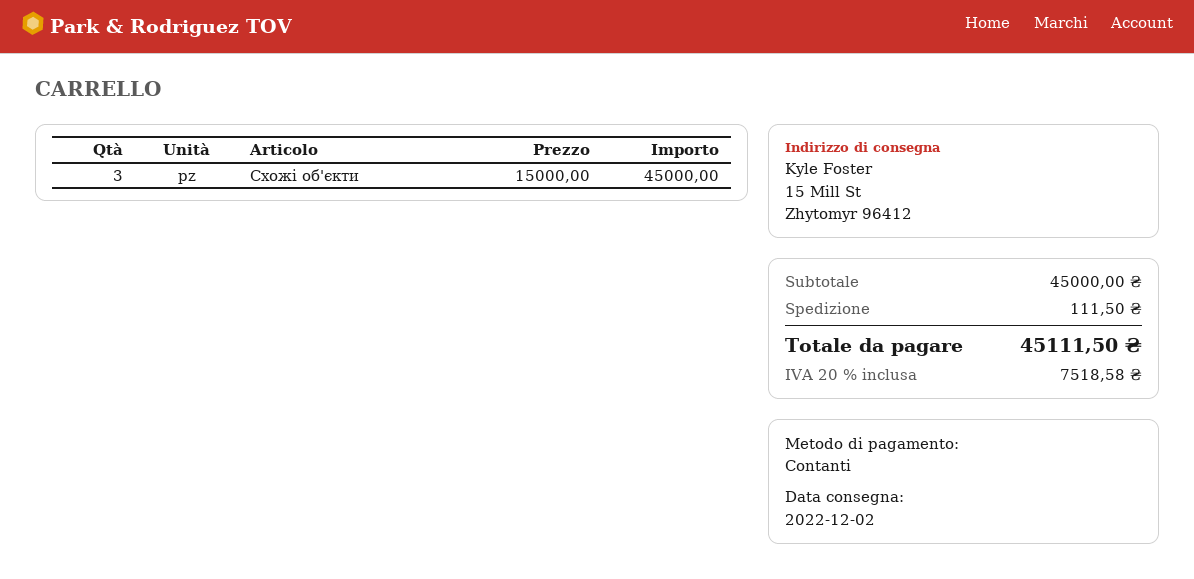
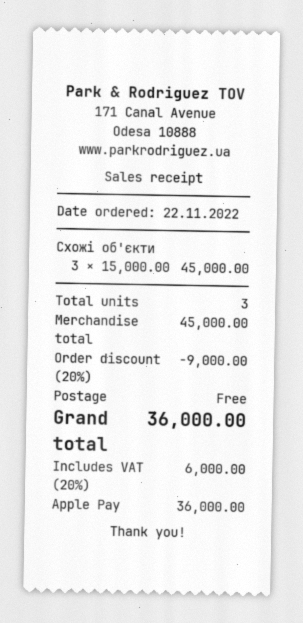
payment method: cash -> Apple Pay
discount: none -> 20% = 9000.00
shipping: 111.50 -> 0.00
tax: 20% = 7518.58 -> 20% = 6000.00
total: 45111.50 -> 36000.00

